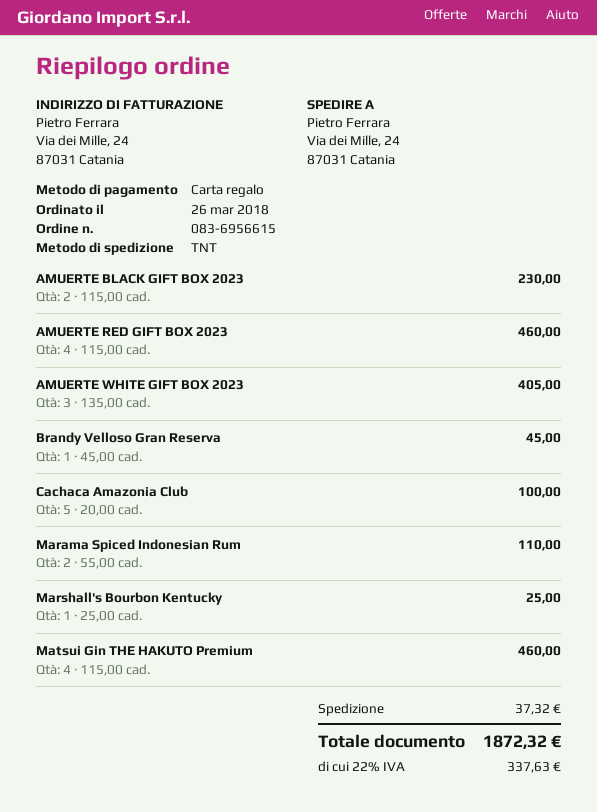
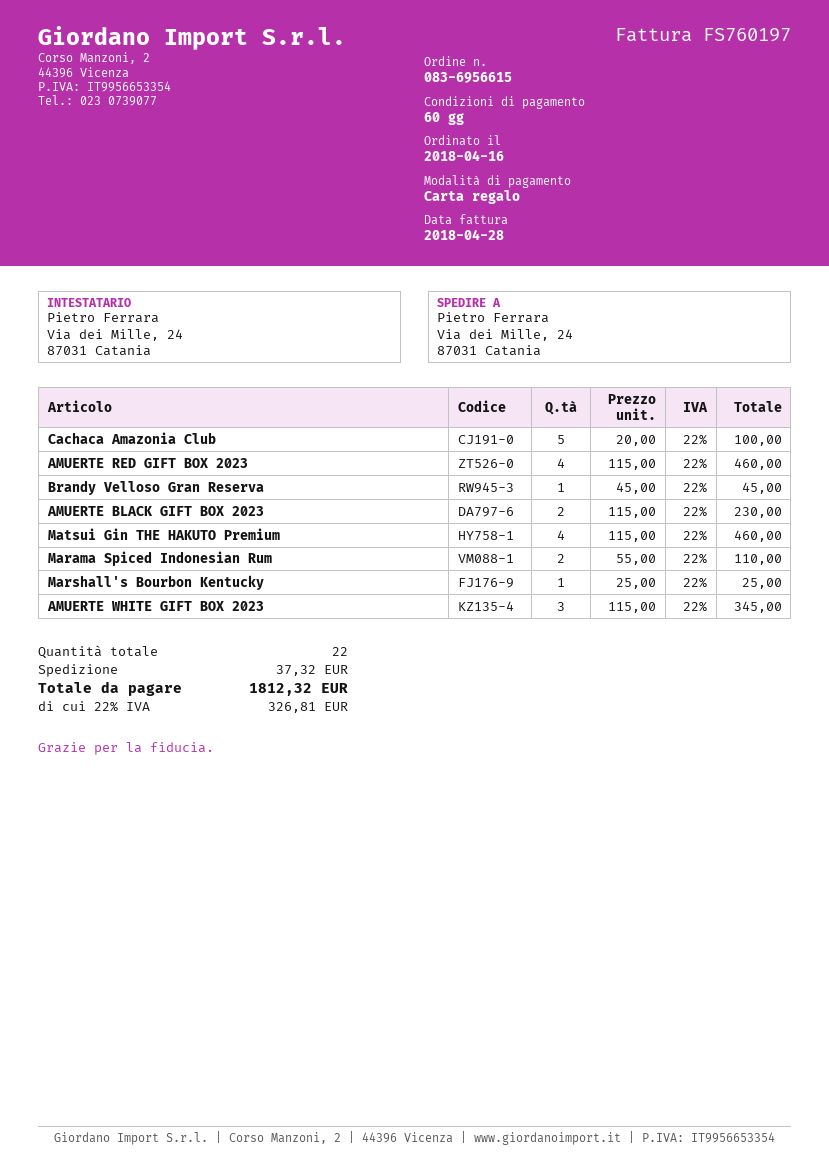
order date: 2018-03-26 -> 2018-04-16
AMUERTE WHITE GIFT BOX 2023: 3 x 135.00 = 405.00 -> 3 x 115.00 = 345.00
tax: 22% = 337.63 -> 22% = 326.81
total: 1872.32 -> 1812.32

